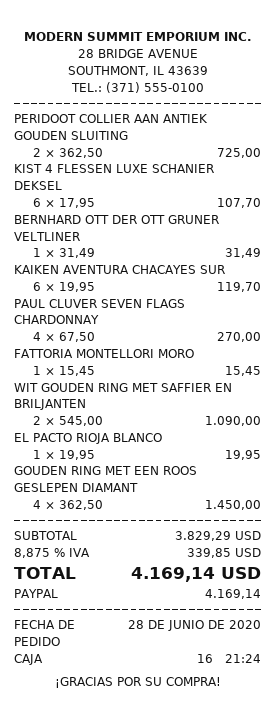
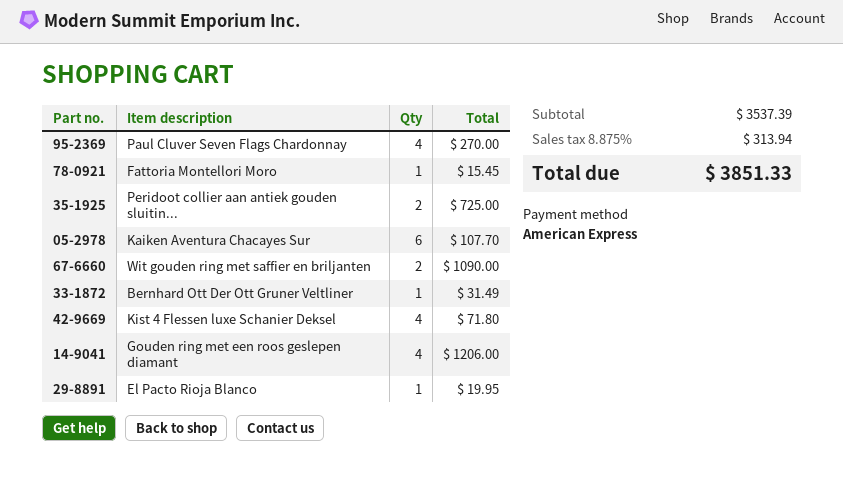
payment method: PayPal -> American Express
KIST 4 FLESSEN LUXE SCHANIER DEKSEL: 6 for 107.70 -> 4 for 71.80
KAIKEN AVENTURA CHACAYES SUR: 6 for 119.70 -> 6 for 107.70
GOUDEN RING MET EEN ROOS GESLEPEN DIAMANT: 4 for 1450.00 -> 4 for 1206.00
subtotal: 3829.29 -> 3537.39
tax: 8.875% = 339.85 -> 8.875% = 313.94
total: 4169.14 -> 3851.33

